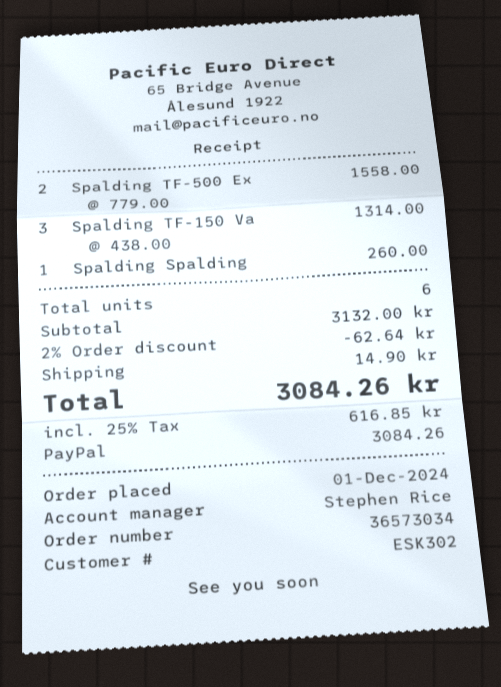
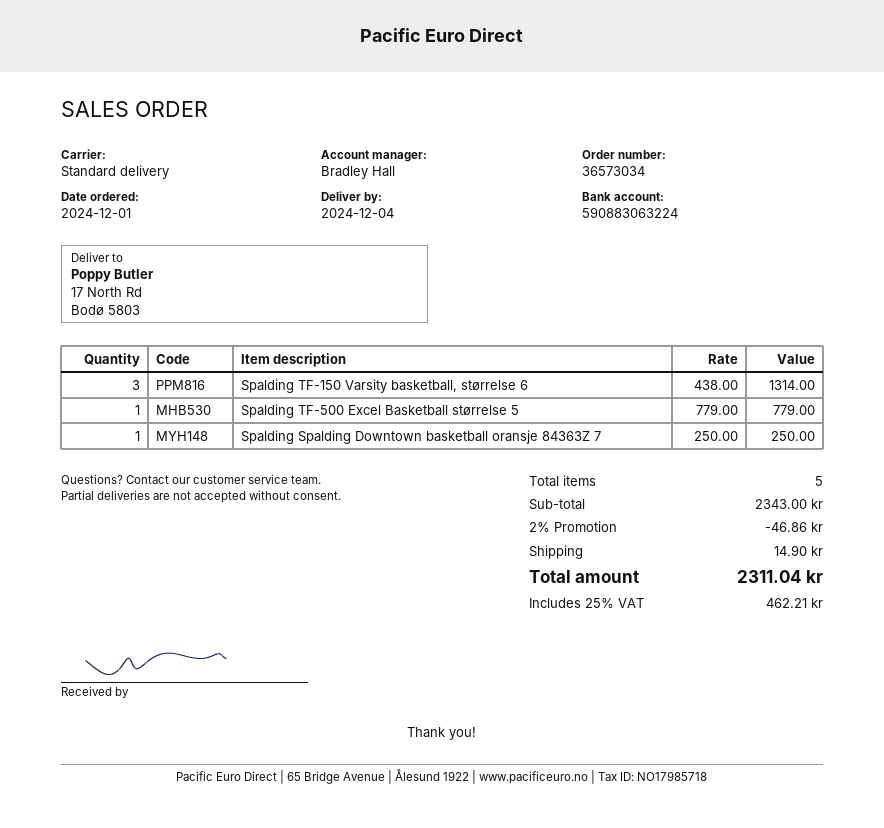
sales rep: Stephen Rice -> Bradley Hall
Spalding TF-500 Ex: 2 x 779.00 = 1558.00 -> 1 x 779.00 = 779.00
Spalding Spalding: 1 x 260.00 = 260.00 -> 1 x 250.00 = 250.00
total quantity: 6 -> 5
subtotal: 3132.00 -> 2343.00
discount: 2% = 62.64 -> 2% = 46.86
tax: 25% = 616.85 -> 25% = 462.21
total: 3084.26 -> 2311.04

